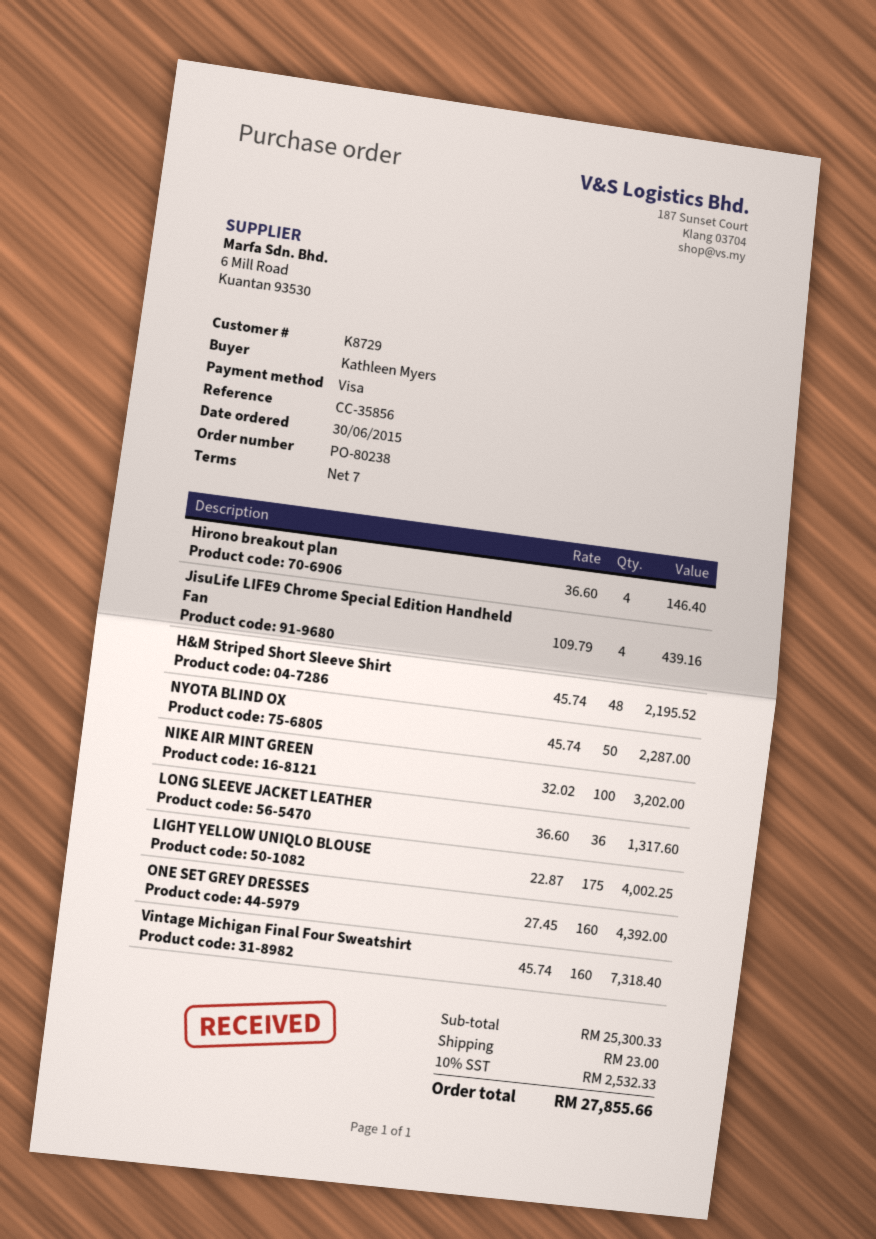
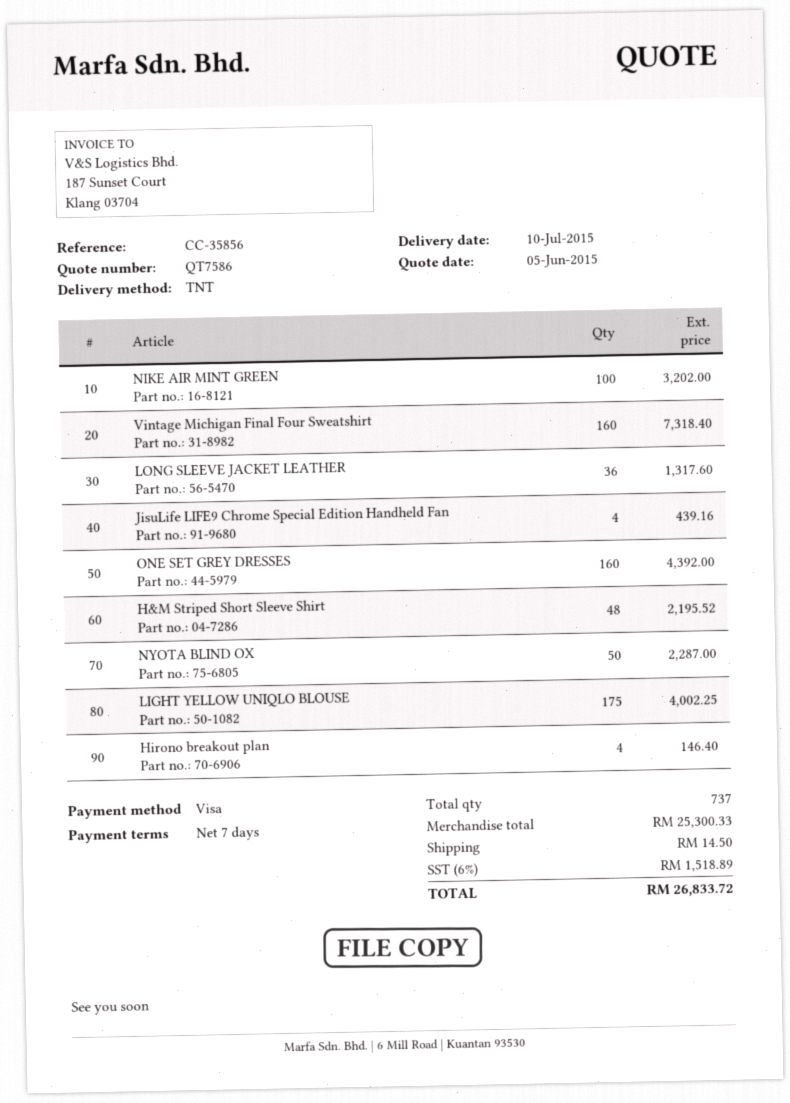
shipping: 23.00 -> 14.50
tax: 10% = 2532.33 -> 6% = 1518.89
total: 27855.66 -> 26833.72

